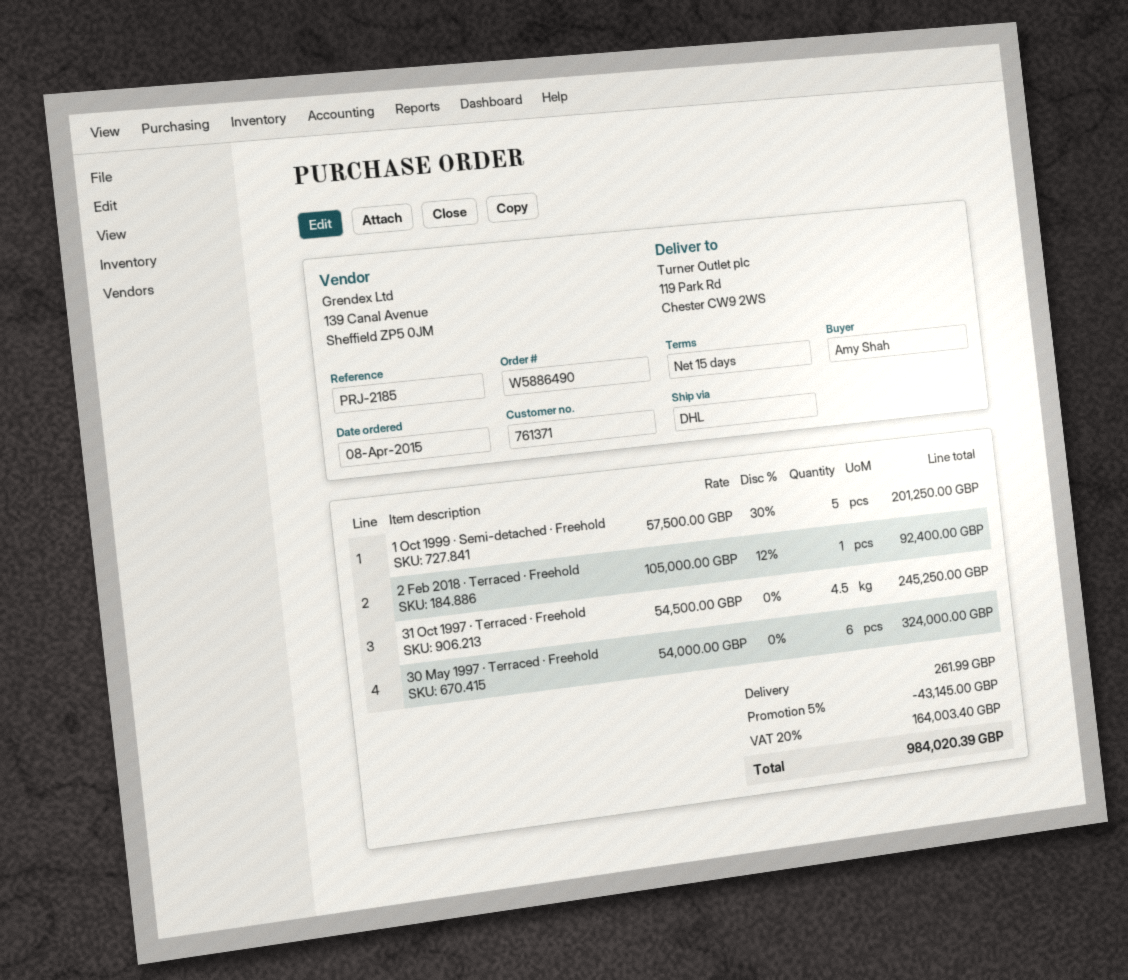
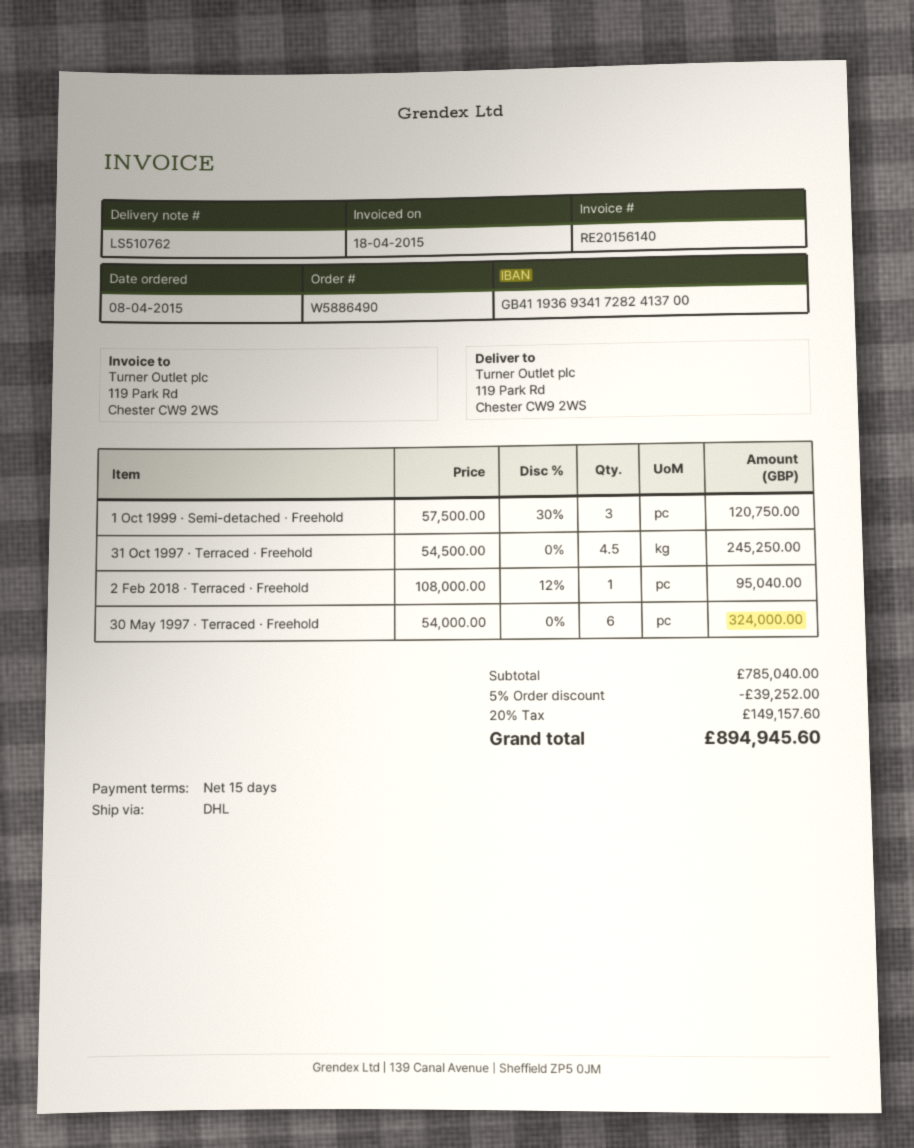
1 Oct 1999 · Semi-detached · Freehold: 5 x 57500.00 - 30% = 201250.00 -> 3 x 57500.00 - 30% = 120750.00
2 Feb 2018 · Terraced · Freehold: 1 x 105000.00 - 12% = 92400.00 -> 1 x 108000.00 - 12% = 95040.00
discount: 5% = 43145.00 -> 5% = 39252.00
shipping: 261.99 -> none
tax: 20% = 164003.40 -> 20% = 149157.60
total: 984020.39 -> 894945.60

